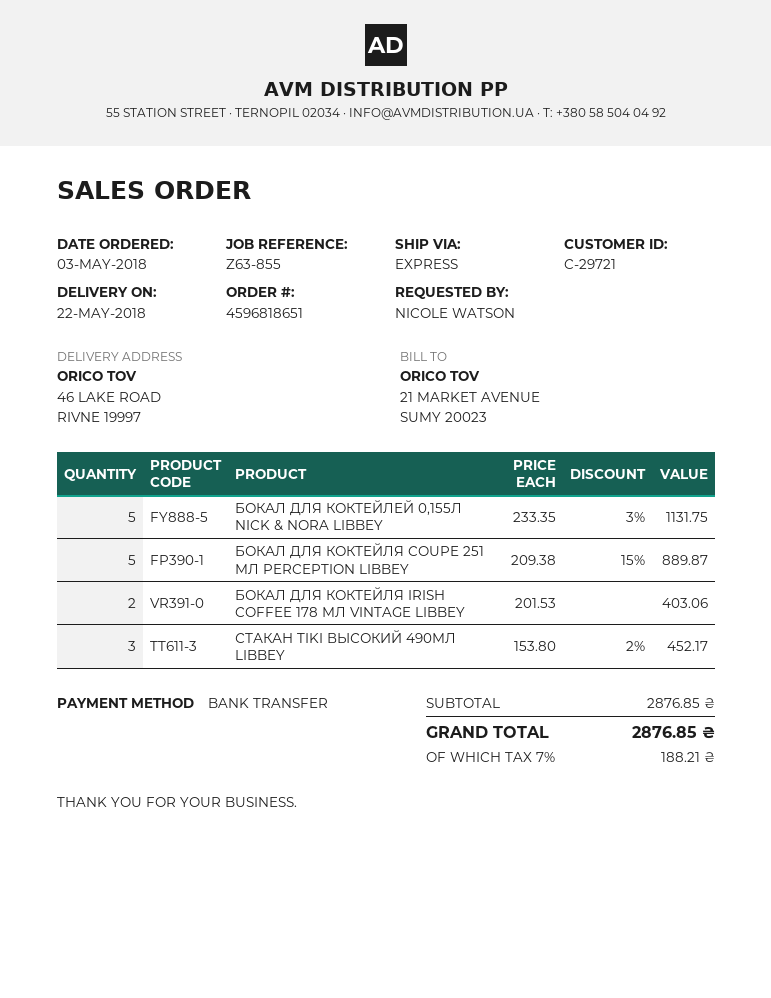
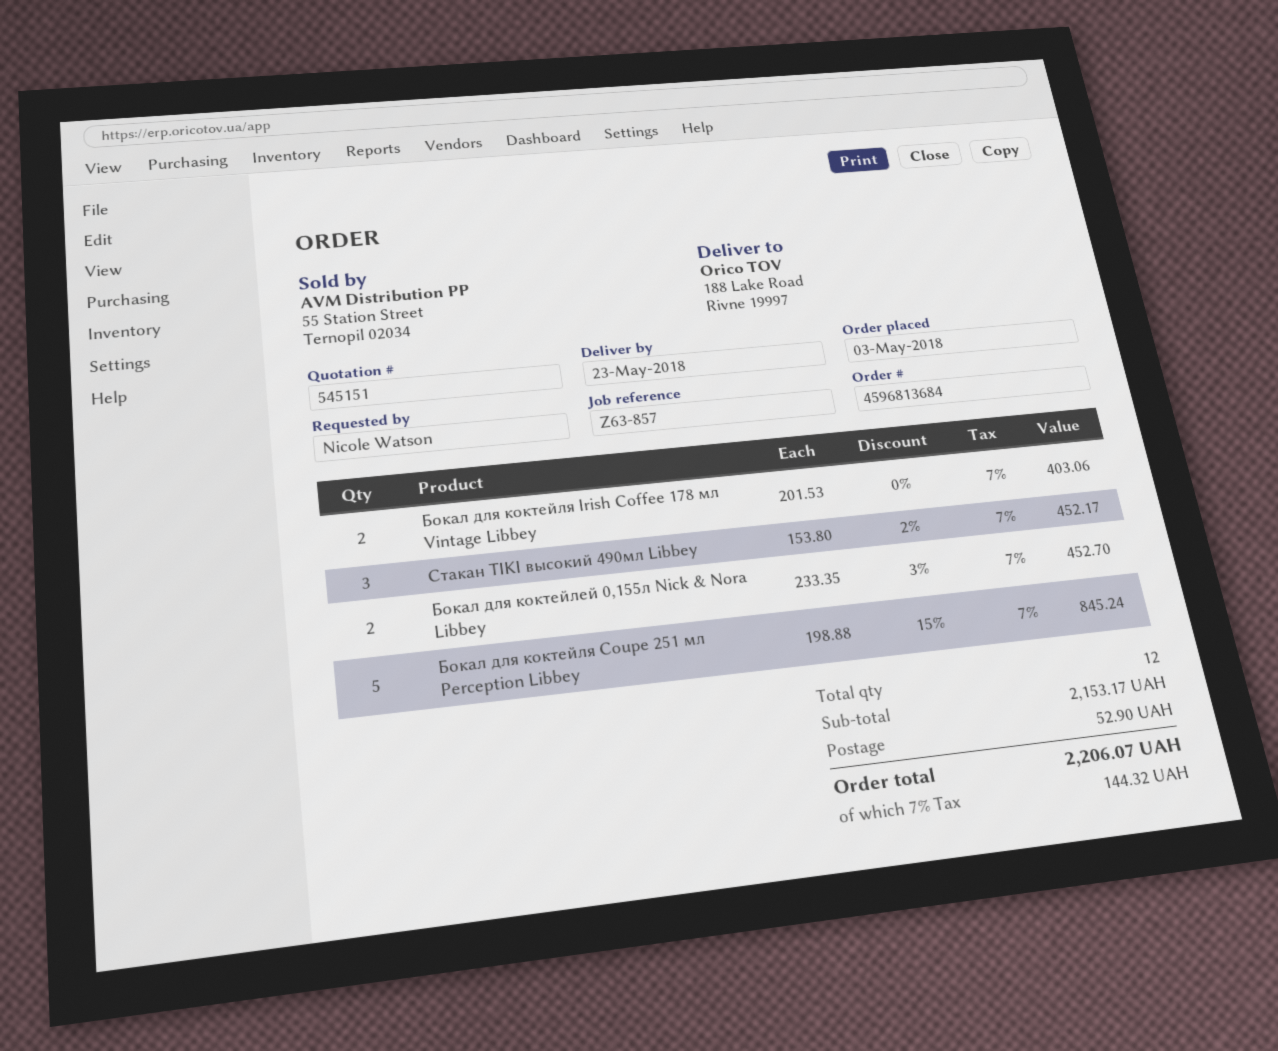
order number: 4596818651 -> 4596813684
delivery date: 2018-05-22 -> 2018-05-23
reference: Z63-855 -> Z63-857
ship to: 46 LAKE ROAD, RIVNE 19997 -> 188 Lake Road, Rivne 19997
БОКАЛ ДЛЯ КОКТЕЙЛЕЙ 0,155Л NICK & NORA LIBBEY: 5 x 233.35 - 3% = 1131.75 -> 2 x 233.35 - 3% = 452.70
БОКАЛ ДЛЯ КОКТЕЙЛЯ COUPE 251 МЛ PERCEPTION LIBBEY: 5 x 209.38 - 15% = 889.87 -> 5 x 198.88 - 15% = 845.24
subtotal: 2876.85 -> 2153.17
shipping: none -> 52.90
tax: 7% = 188.21 -> 7% = 144.32
total: 2876.85 -> 2206.07

